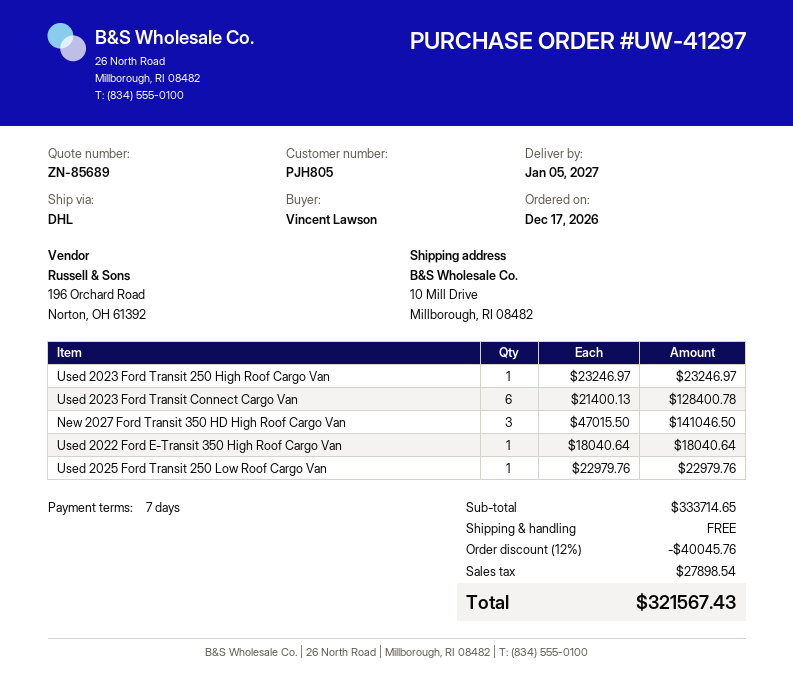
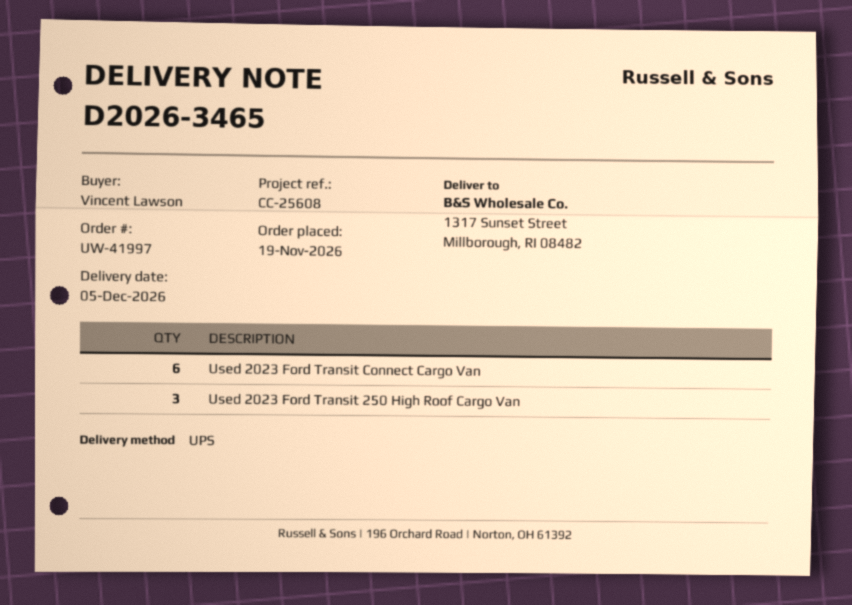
order number: UW-41297 -> UW-41997
order date: 2026-12-17 -> 2026-11-19
delivery date: 2027-01-05 -> 2026-12-05
shipping method: DHL -> UPS
ship to: 10 Mill Drive, Millborough, RI 08482 -> 1317 Sunset Street, Millborough, RI 08482
Used 2023 Ford Transit 250 High Roof Cargo Van: 1 -> 3
New 2027 Ford Transit 350 HD High Roof Cargo Van: 3 -> none
Used 2022 Ford E-Transit 350 High Roof Cargo Van: 1 -> none
Used 2025 Ford Transit 250 Low Roof Cargo Van: 1 -> none

